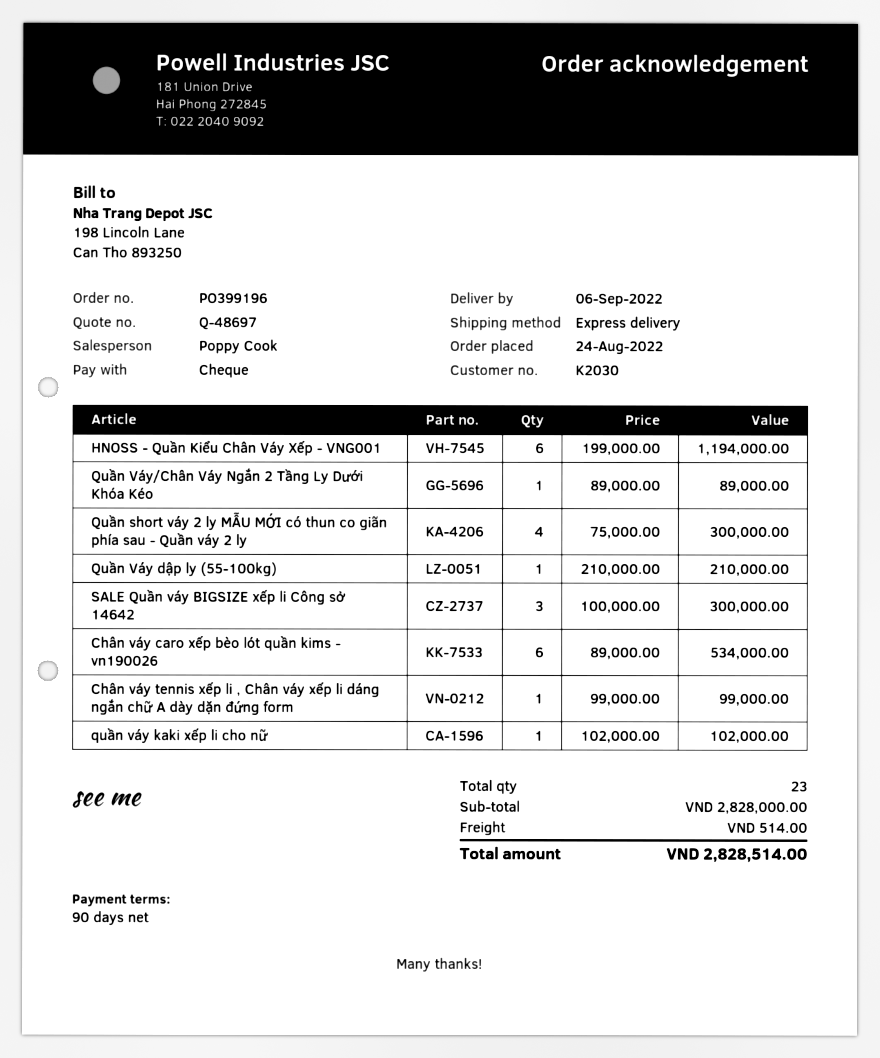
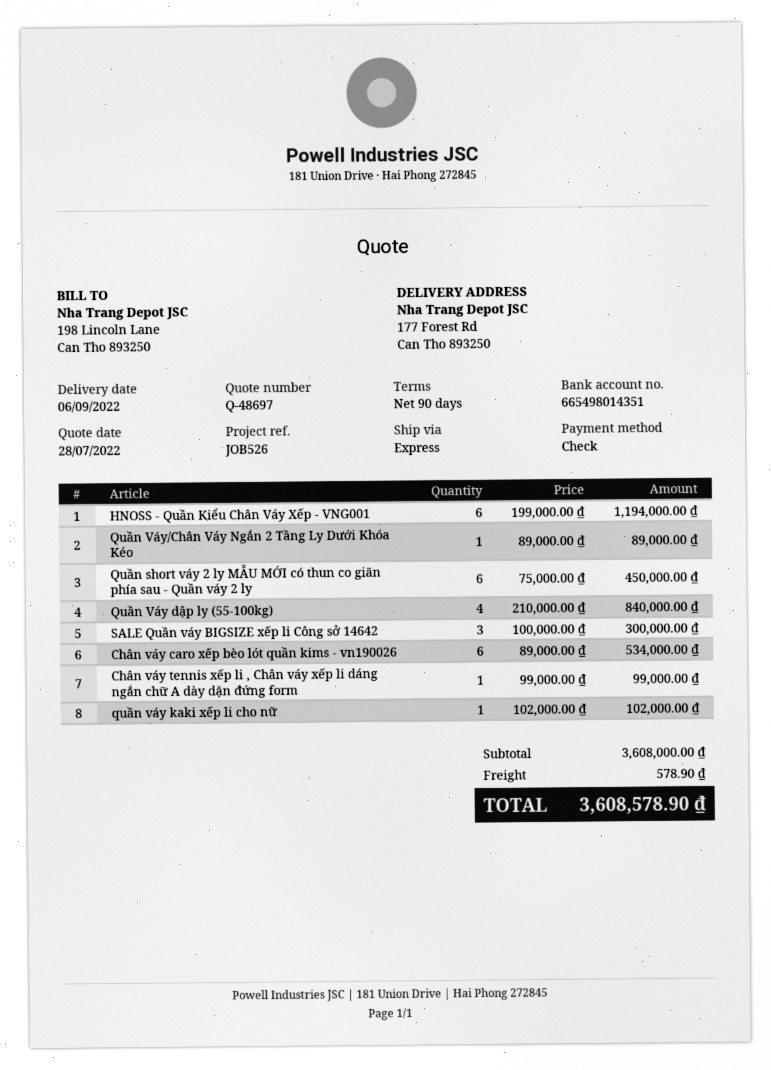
Quần short váy 2 ly MẪU MỚI có thun co giãn phía sau - Quần váy 2 ly: 4 x 75000.00 = 300000.00 -> 6 x 75000.00 = 450000.00
Quần Váy dập ly (55-100kg): 1 x 210000.00 = 210000.00 -> 4 x 210000.00 = 840000.00
subtotal: 2828000.00 -> 3608000.00
shipping: 514.00 -> 578.90
total: 2828514.00 -> 3608578.90

